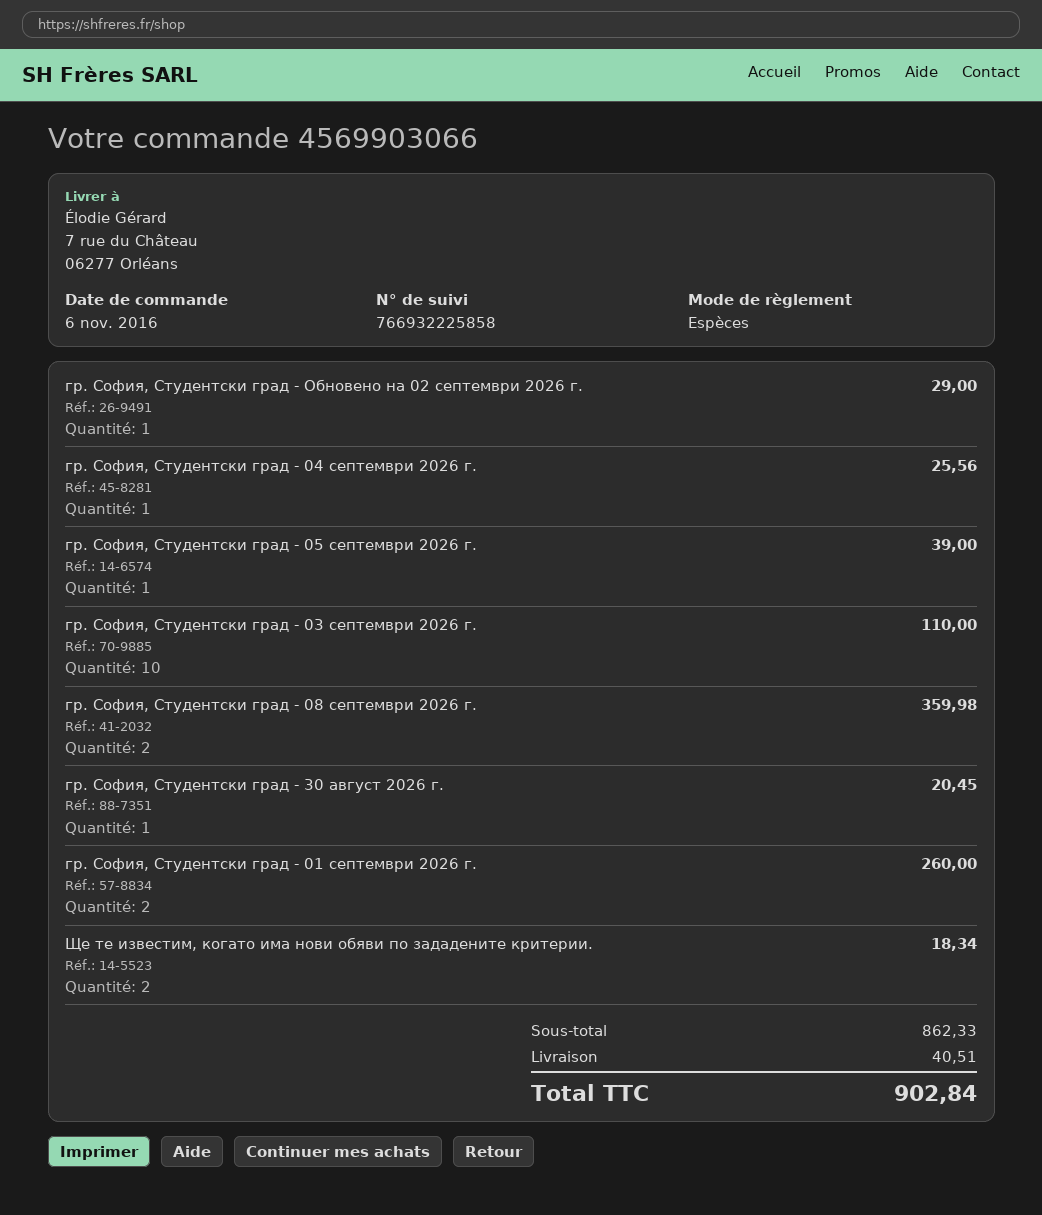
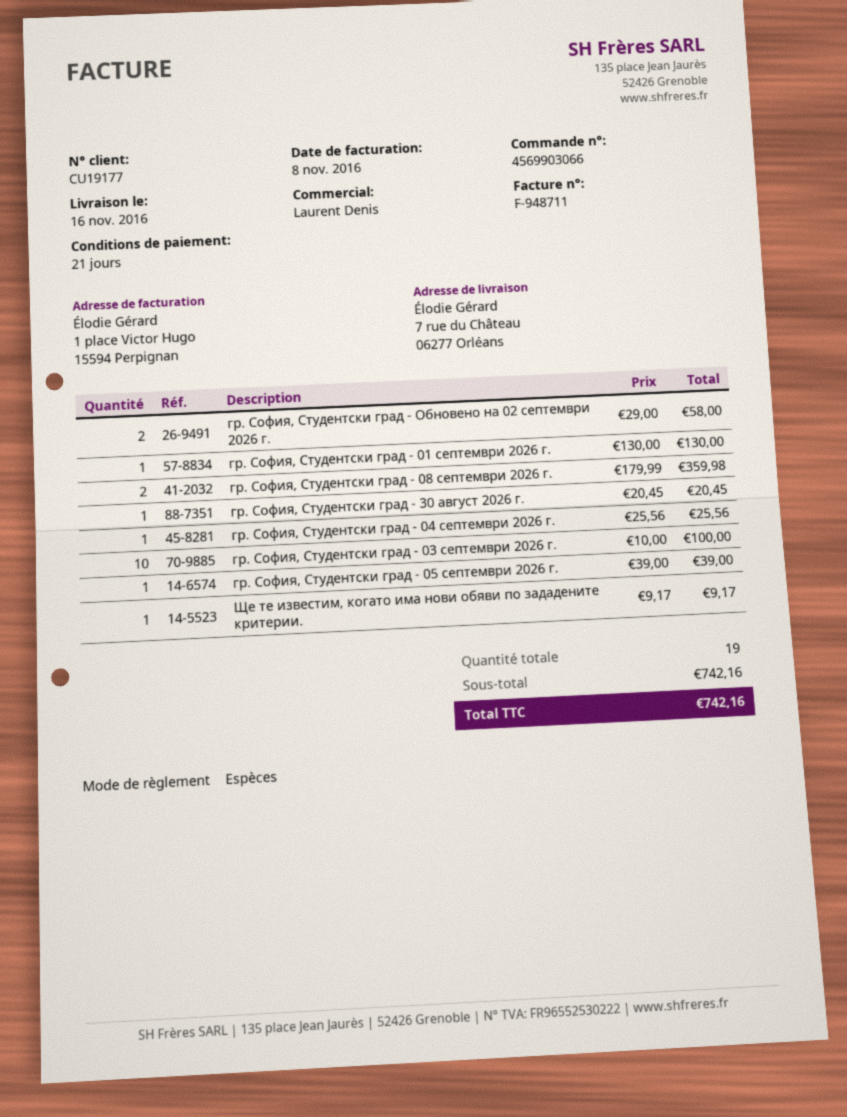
гр. София, Студентски град - Обновено на 02 септември 2026 г.: 1 for 29.00 -> 2 for 58.00
гр. София, Студентски град - 03 септември 2026 г.: 10 for 110.00 -> 10 for 100.00
гр. София, Студентски град - 01 септември 2026 г.: 2 for 260.00 -> 1 for 130.00
Ще те известим, когато има нови обяви по зададените критерии.: 2 for 18.34 -> 1 for 9.17
subtotal: 862.33 -> 742.16
shipping: 40.51 -> none
total: 902.84 -> 742.16

